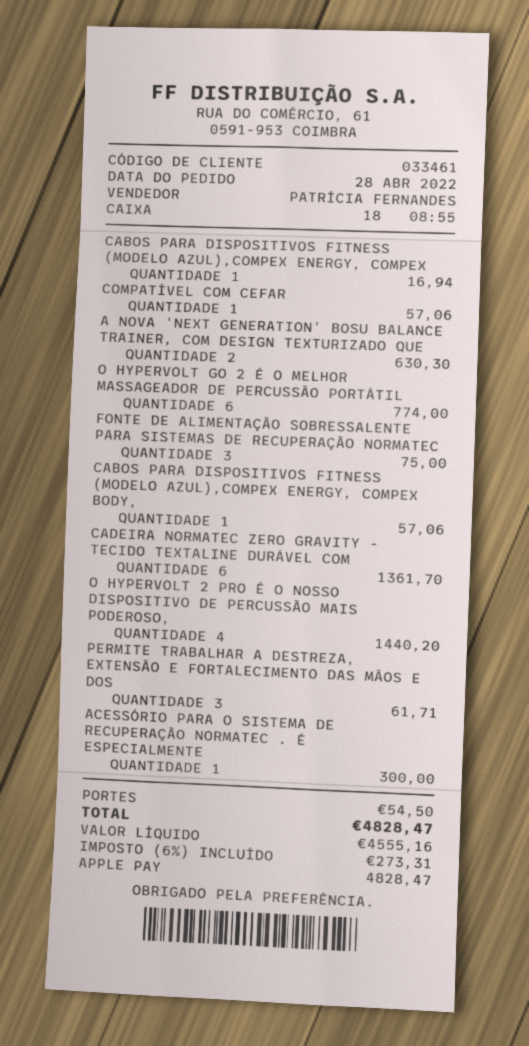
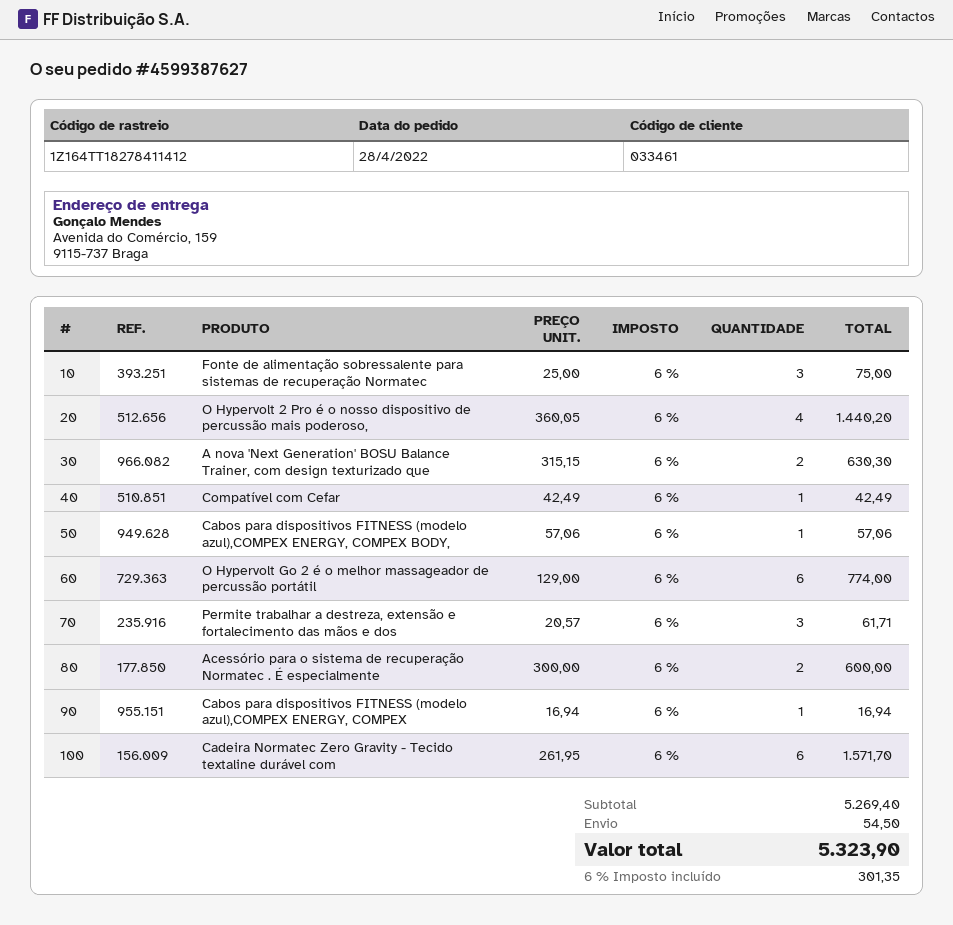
COMPATÍVEL COM CEFAR: 1 for 57.06 -> 1 for 42.49
CADEIRA NORMATEC ZERO GRAVITY - TECIDO TEXTALINE DURÁVEL COM: 6 for 1361.70 -> 6 for 1571.70
ACESSÓRIO PARA O SISTEMA DE RECUPERAÇÃO NORMATEC . É ESPECIALMENTE: 1 for 300.00 -> 2 for 600.00
tax: 6% = 273.31 -> 6% = 301.35
total: 4828.47 -> 5323.90

